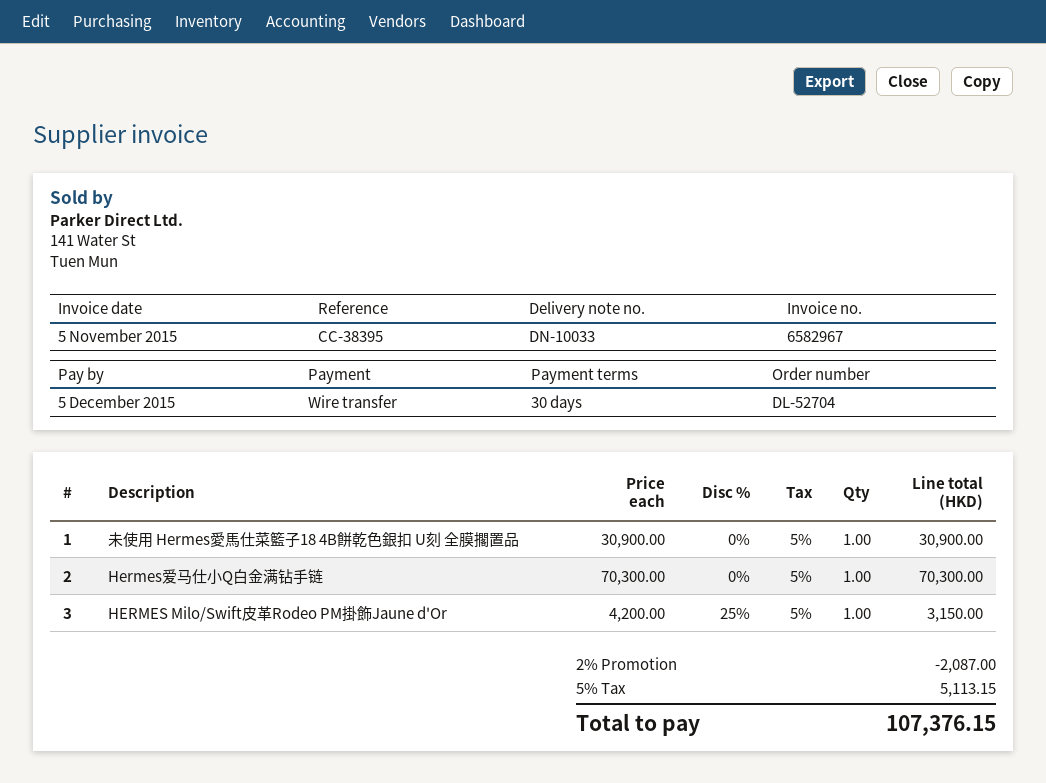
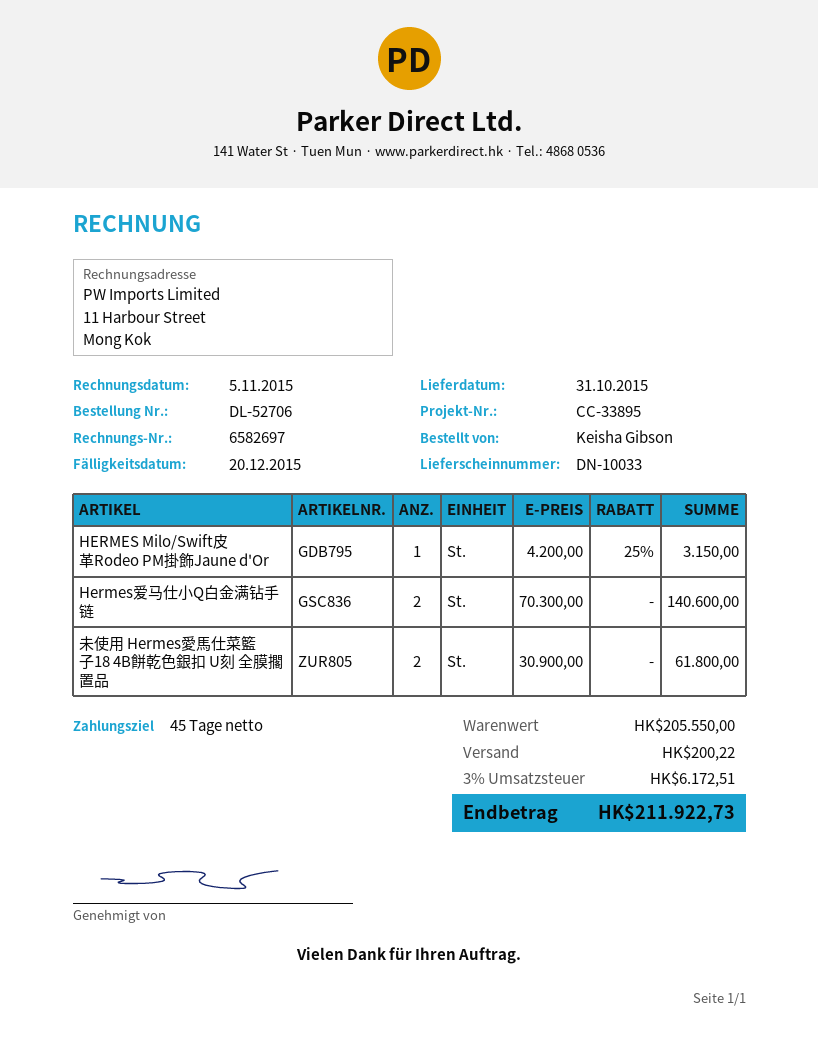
order number: DL-52704 -> DL-52706
invoice number: 6582967 -> 6582697
payment terms: 30 days -> 45 days
due date: 2015-12-05 -> 2015-12-20
reference: CC-38395 -> CC-33895
未使用 Hermes愛馬仕菜籃子18 4B餅乾色銀扣 U刻 全膜擱置品: 1 x 30900.00 = 30900.00 -> 2 x 30900.00 = 61800.00
Hermes爱马仕小Q白金满钻手链: 1 x 70300.00 = 70300.00 -> 2 x 70300.00 = 140600.00
discount: 2% = 2087.00 -> none
shipping: none -> 200.22
tax: 5% = 5113.15 -> 3% = 6172.51
total: 107376.15 -> 211922.73

